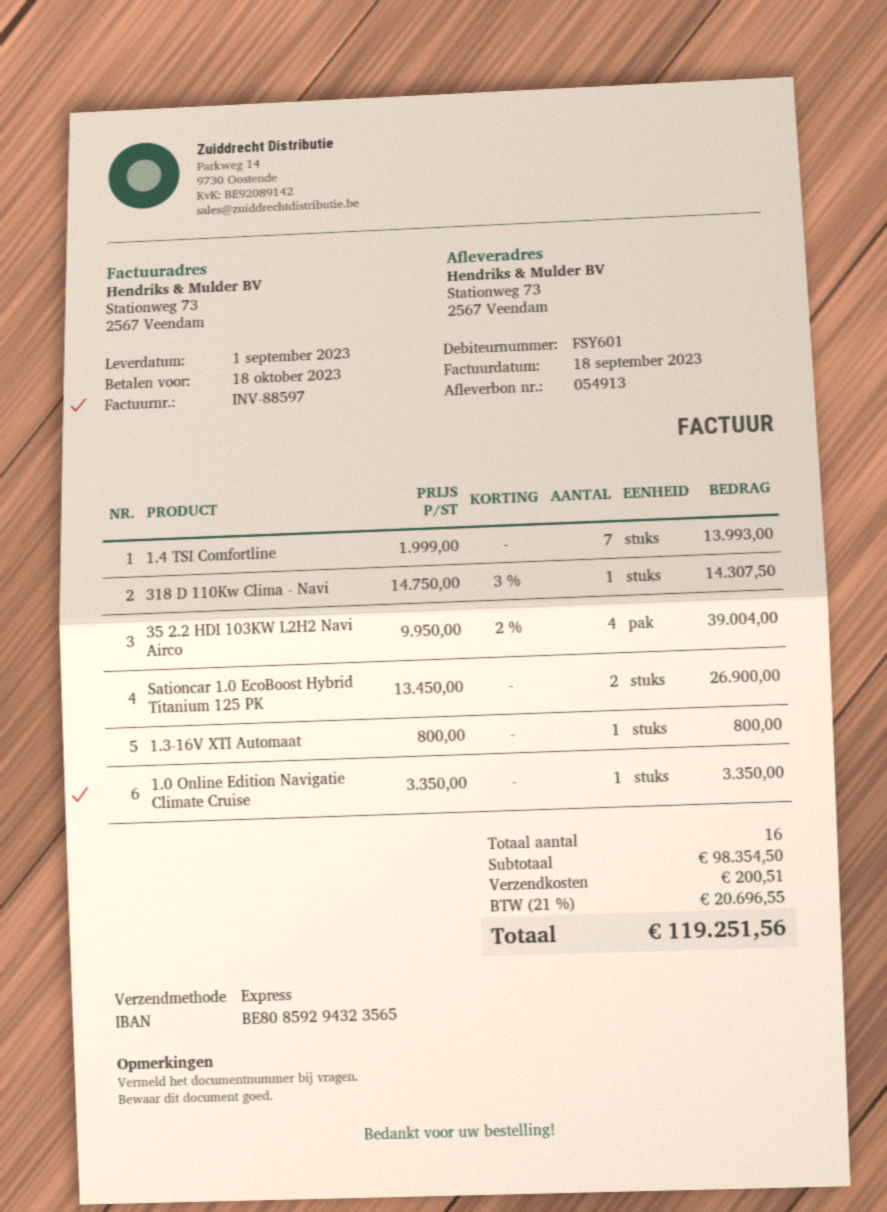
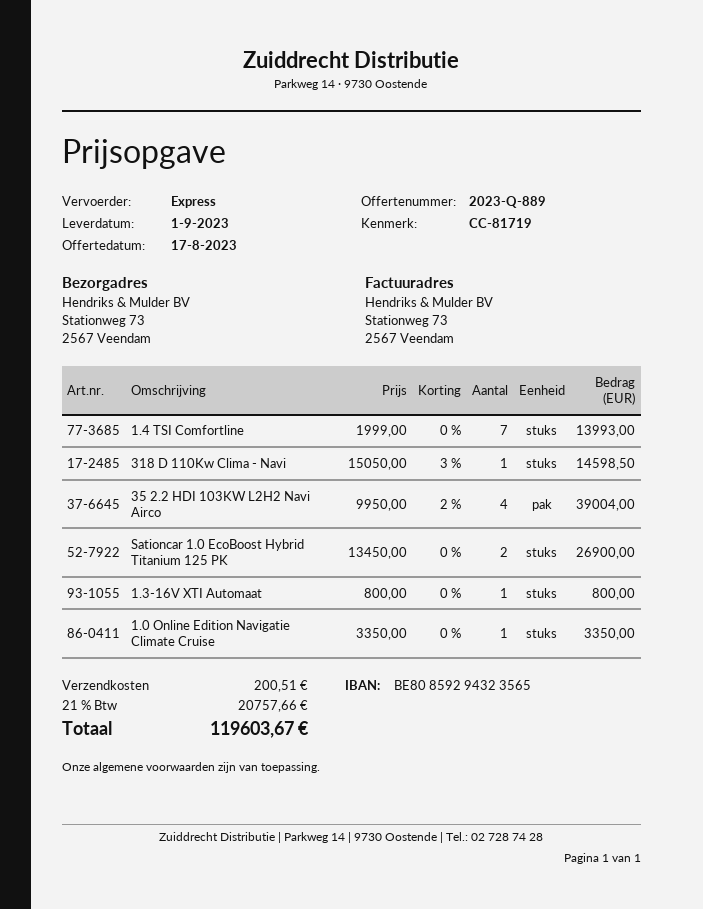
318 D 110Kw Clima - Navi: 1 x 14750.00 - 3% = 14307.50 -> 1 x 15050.00 - 3% = 14598.50
tax: 21% = 20696.55 -> 21% = 20757.66
total: 119251.56 -> 119603.67

